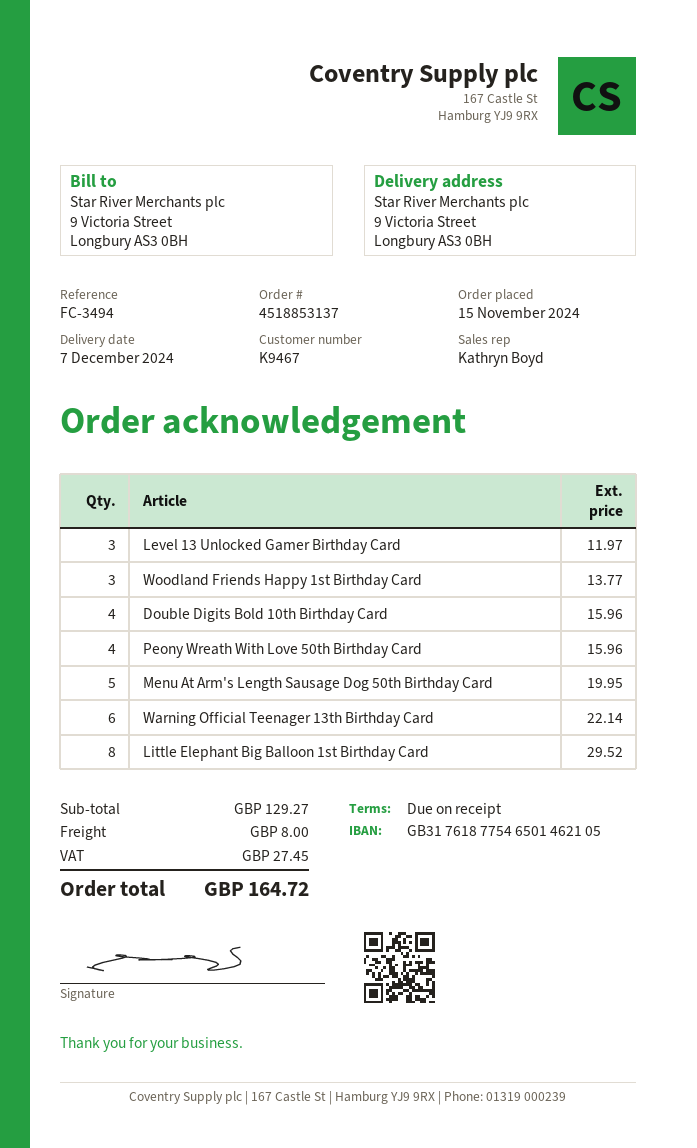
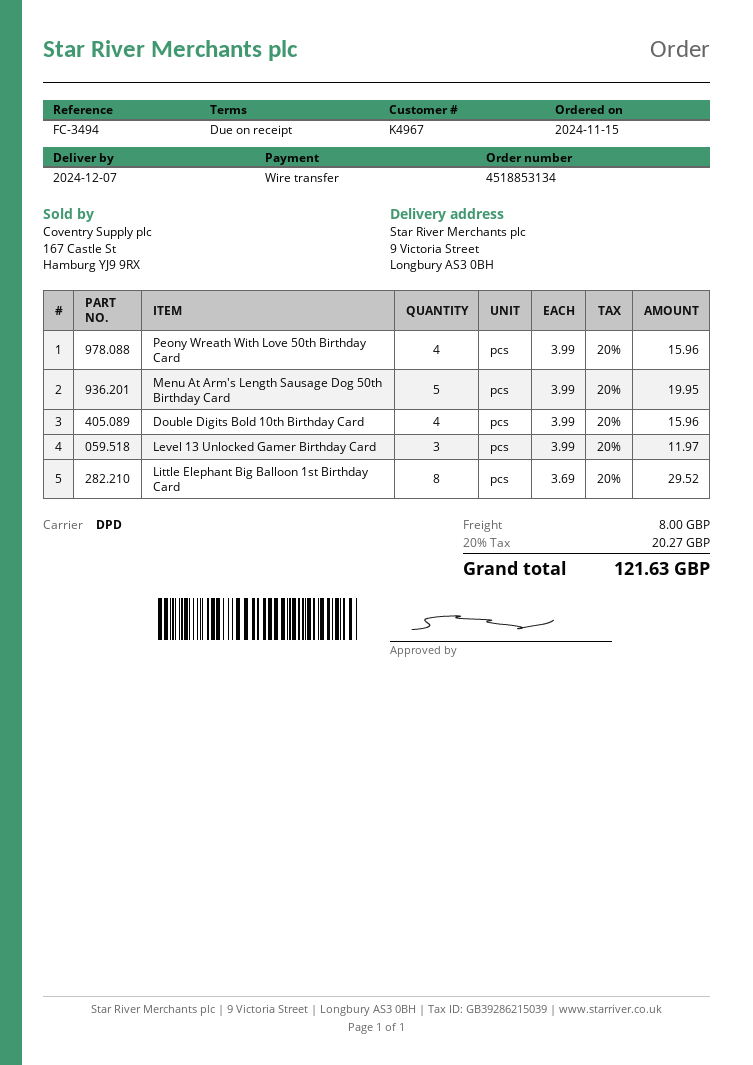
order number: 4518853137 -> 4518853134
customer number: K9467 -> K4967
Woodland Friends Happy 1st Birthday Card: 3 for 13.77 -> none
Warning Official Teenager 13th Birthday Card: 6 for 22.14 -> none
tax: 27.45 -> 20.27
total: 164.72 -> 121.63

